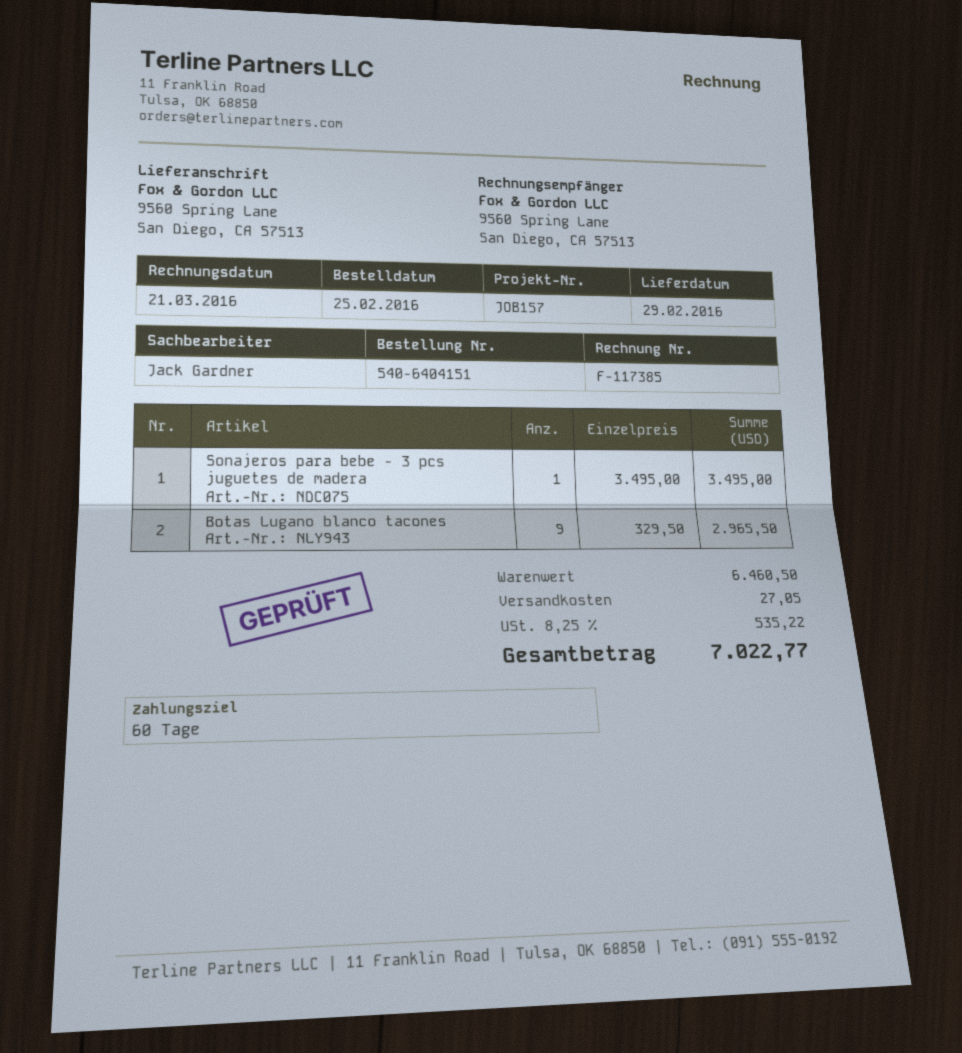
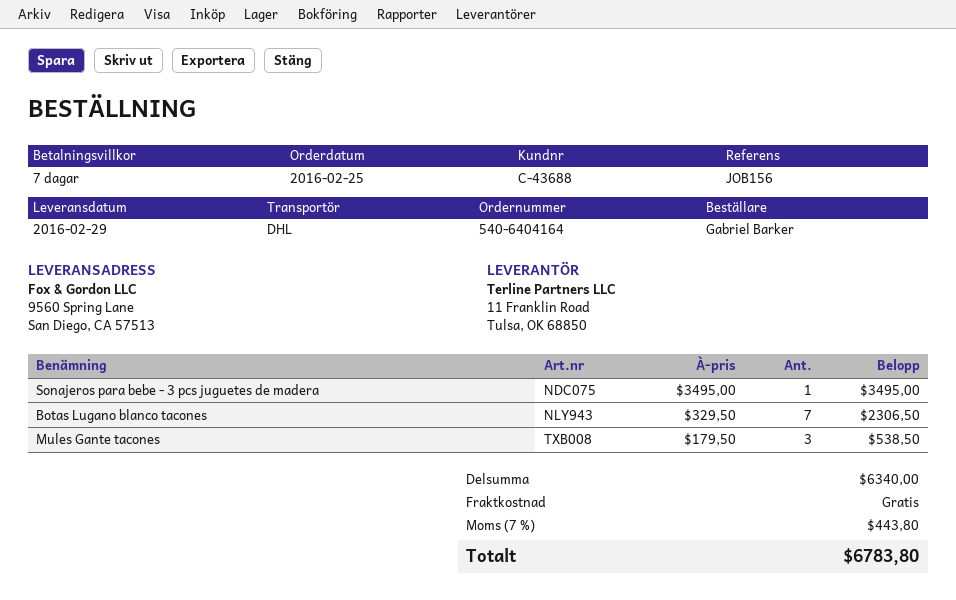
order number: 540-6404151 -> 540-6404164
payment terms: 60 days -> 7 days
reference: JOB157 -> JOB156
Botas Lugano blanco tacones: 9 x 329.50 = 2965.50 -> 7 x 329.50 = 2306.50
Mules Gante tacones: none -> 3 x 179.50 = 538.50
subtotal: 6460.50 -> 6340.00
shipping: 27.05 -> 0.00
tax: 8.25% = 535.22 -> 7% = 443.80
total: 7022.77 -> 6783.80

